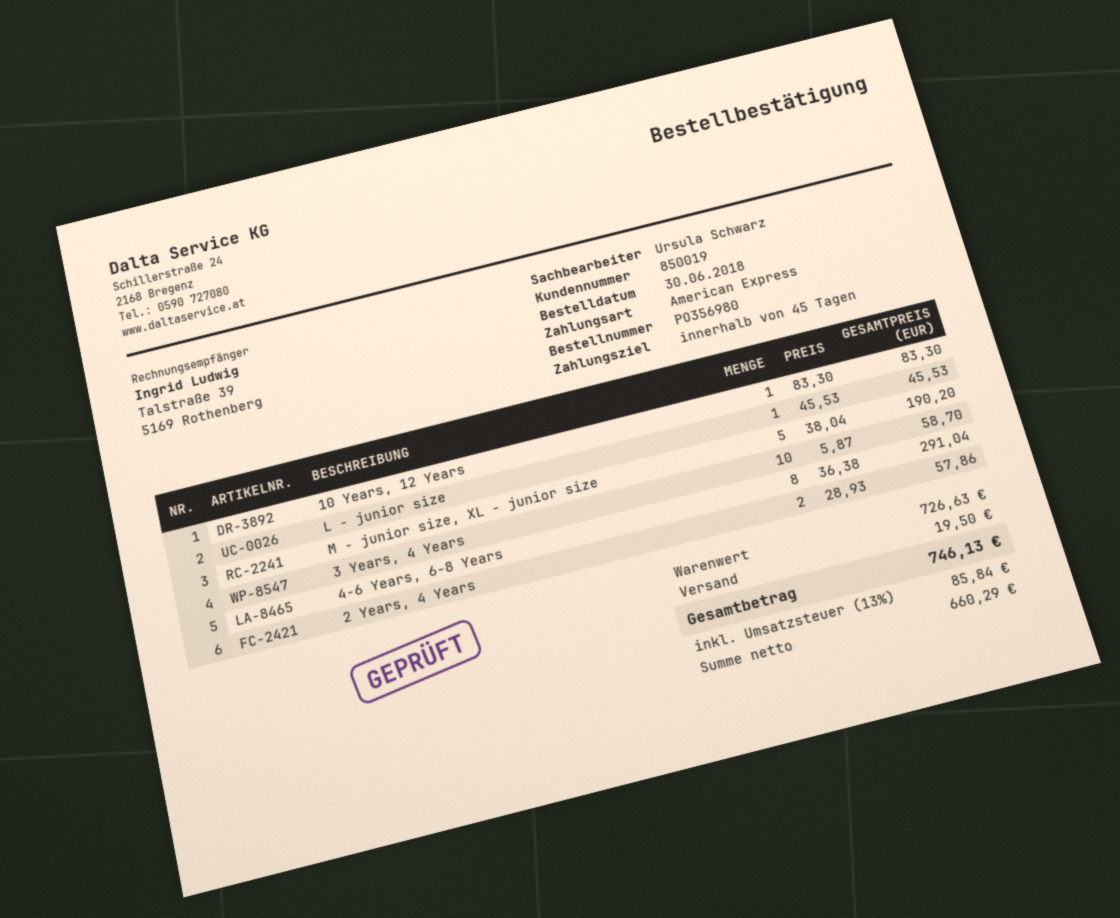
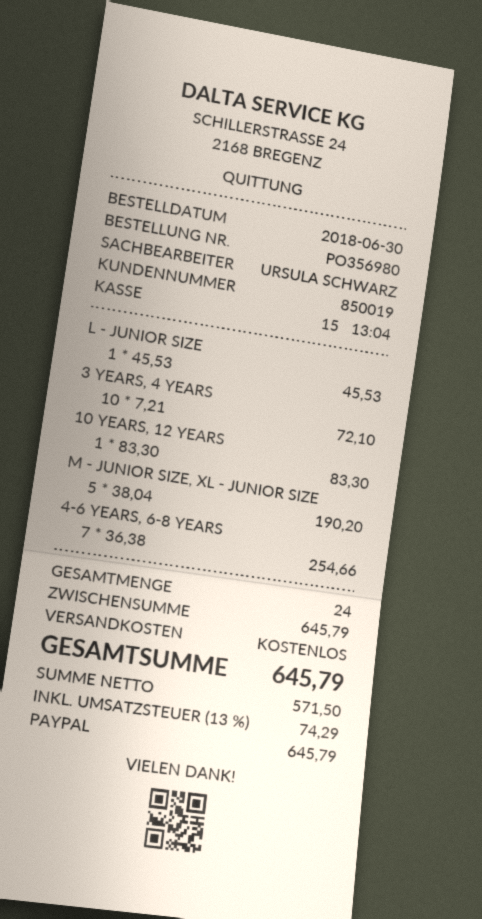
payment method: American Express -> PayPal
3 Years, 4 Years: 10 x 5.87 = 58.70 -> 10 x 7.21 = 72.10
4-6 Years, 6-8 Years: 8 x 36.38 = 291.04 -> 7 x 36.38 = 254.66
2 Years, 4 Years: 2 x 28.93 = 57.86 -> none
subtotal: 726.63 -> 645.79
shipping: 19.50 -> 0.00
net: 660.29 -> 571.50
tax: 13% = 85.84 -> 13% = 74.29
total: 746.13 -> 645.79

